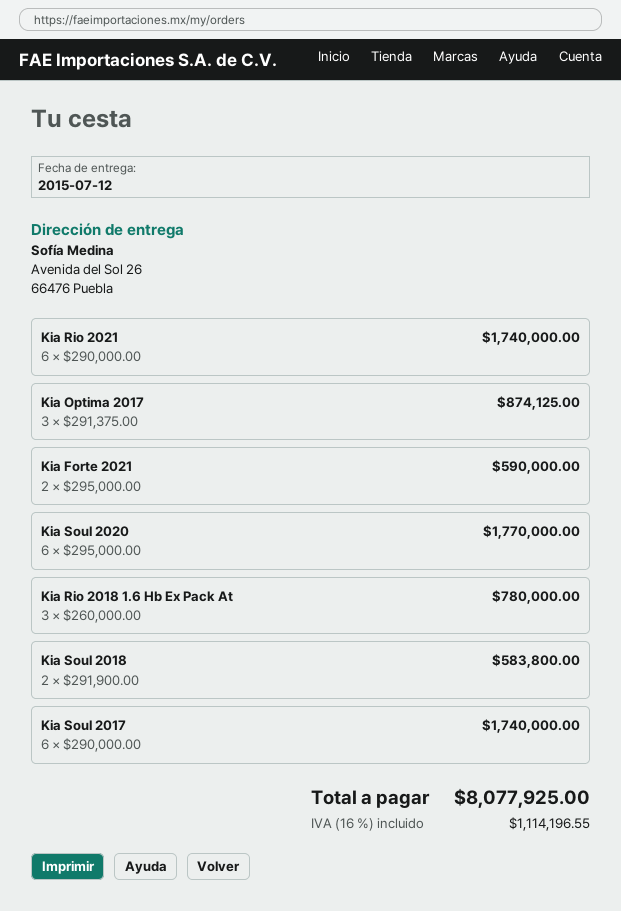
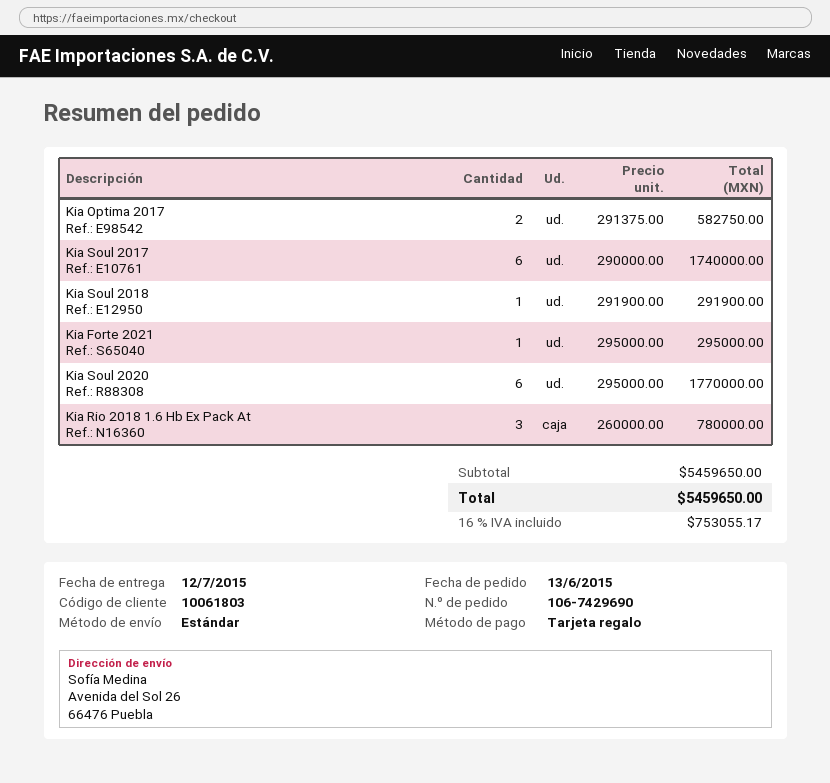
Kia Rio 2021: 6 x 290000.00 = 1740000.00 -> none
Kia Optima 2017: 3 x 291375.00 = 874125.00 -> 2 x 291375.00 = 582750.00
Kia Forte 2021: 2 x 295000.00 = 590000.00 -> 1 x 295000.00 = 295000.00
Kia Soul 2018: 2 x 291900.00 = 583800.00 -> 1 x 291900.00 = 291900.00
tax: 16% = 1114196.55 -> 16% = 753055.17
total: 8077925.00 -> 5459650.00

